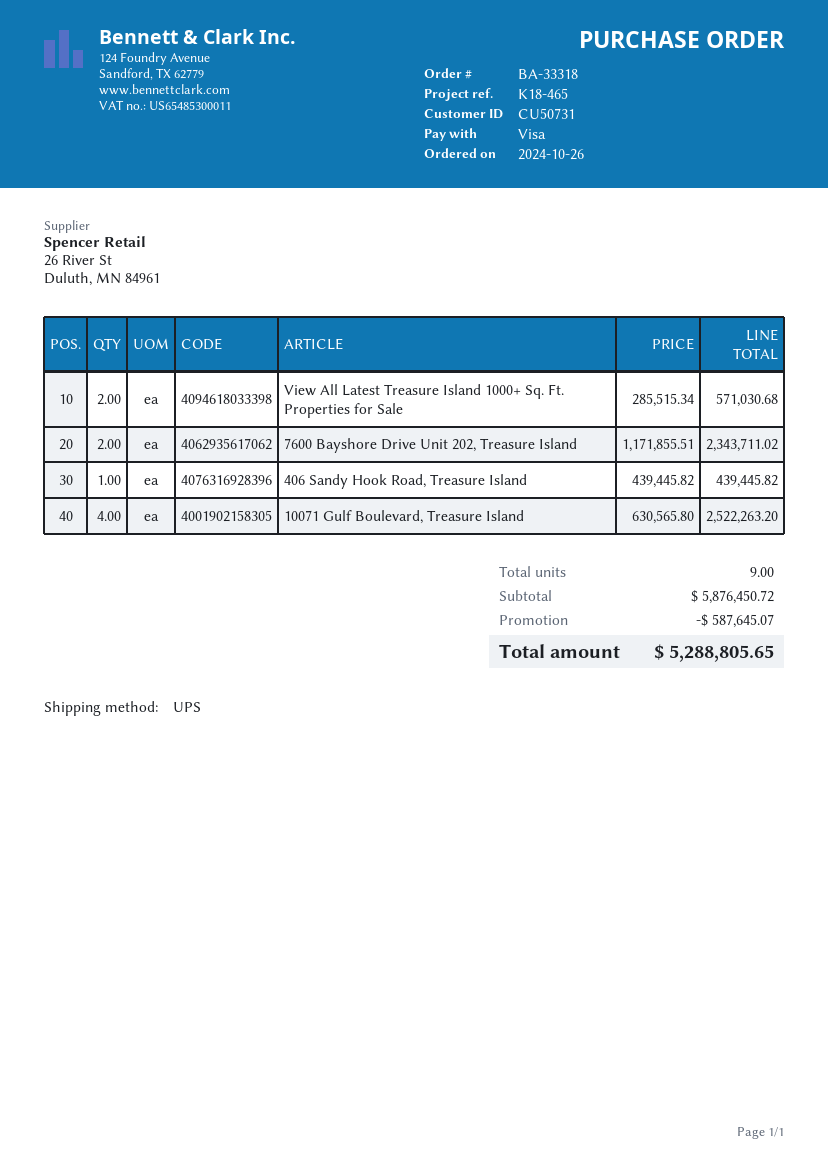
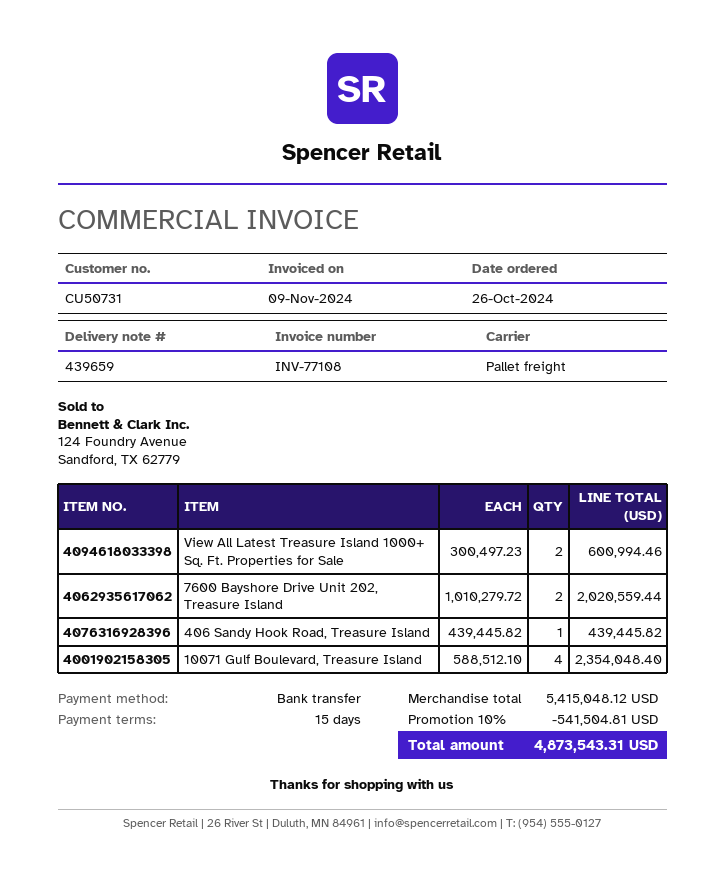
payment method: Visa -> bank transfer
shipping method: UPS -> pallet freight
View All Latest Treasure Island 1000+ Sq. Ft. Properties for Sale: 2 x 285515.34 = 571030.68 -> 2 x 300497.23 = 600994.46
7600 Bayshore Drive Unit 202, Treasure Island: 2 x 1171855.51 = 2343711.02 -> 2 x 1010279.72 = 2020559.44
10071 Gulf Boulevard, Treasure Island: 4 x 630565.80 = 2522263.20 -> 4 x 588512.10 = 2354048.40
subtotal: 5876450.72 -> 5415048.12
discount: 587645.07 -> 541504.81
total: 5288805.65 -> 4873543.31

